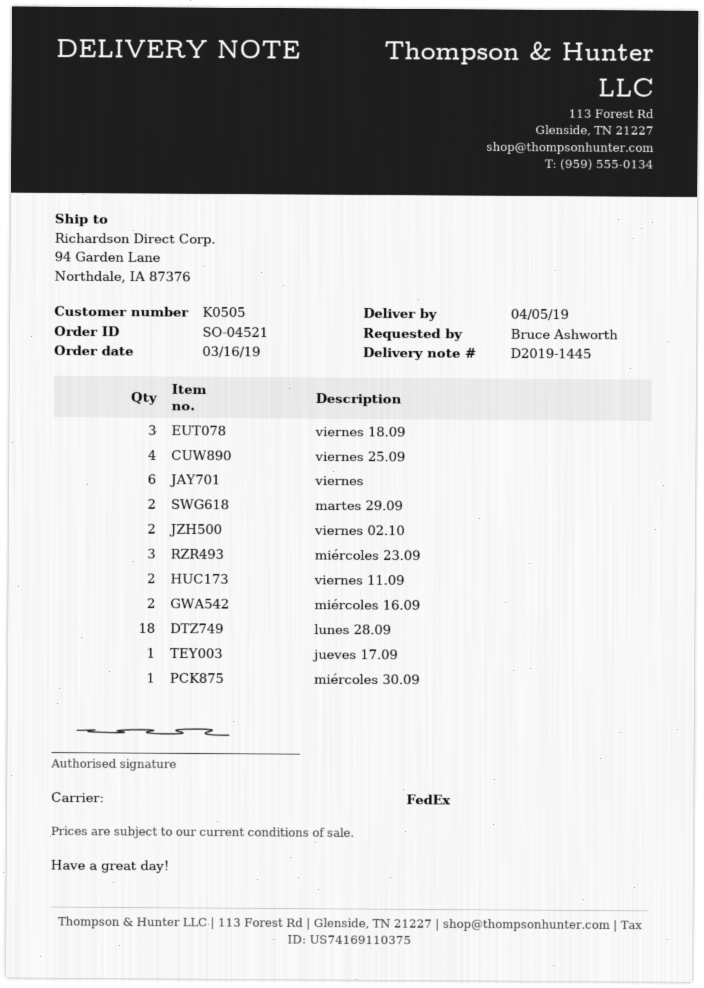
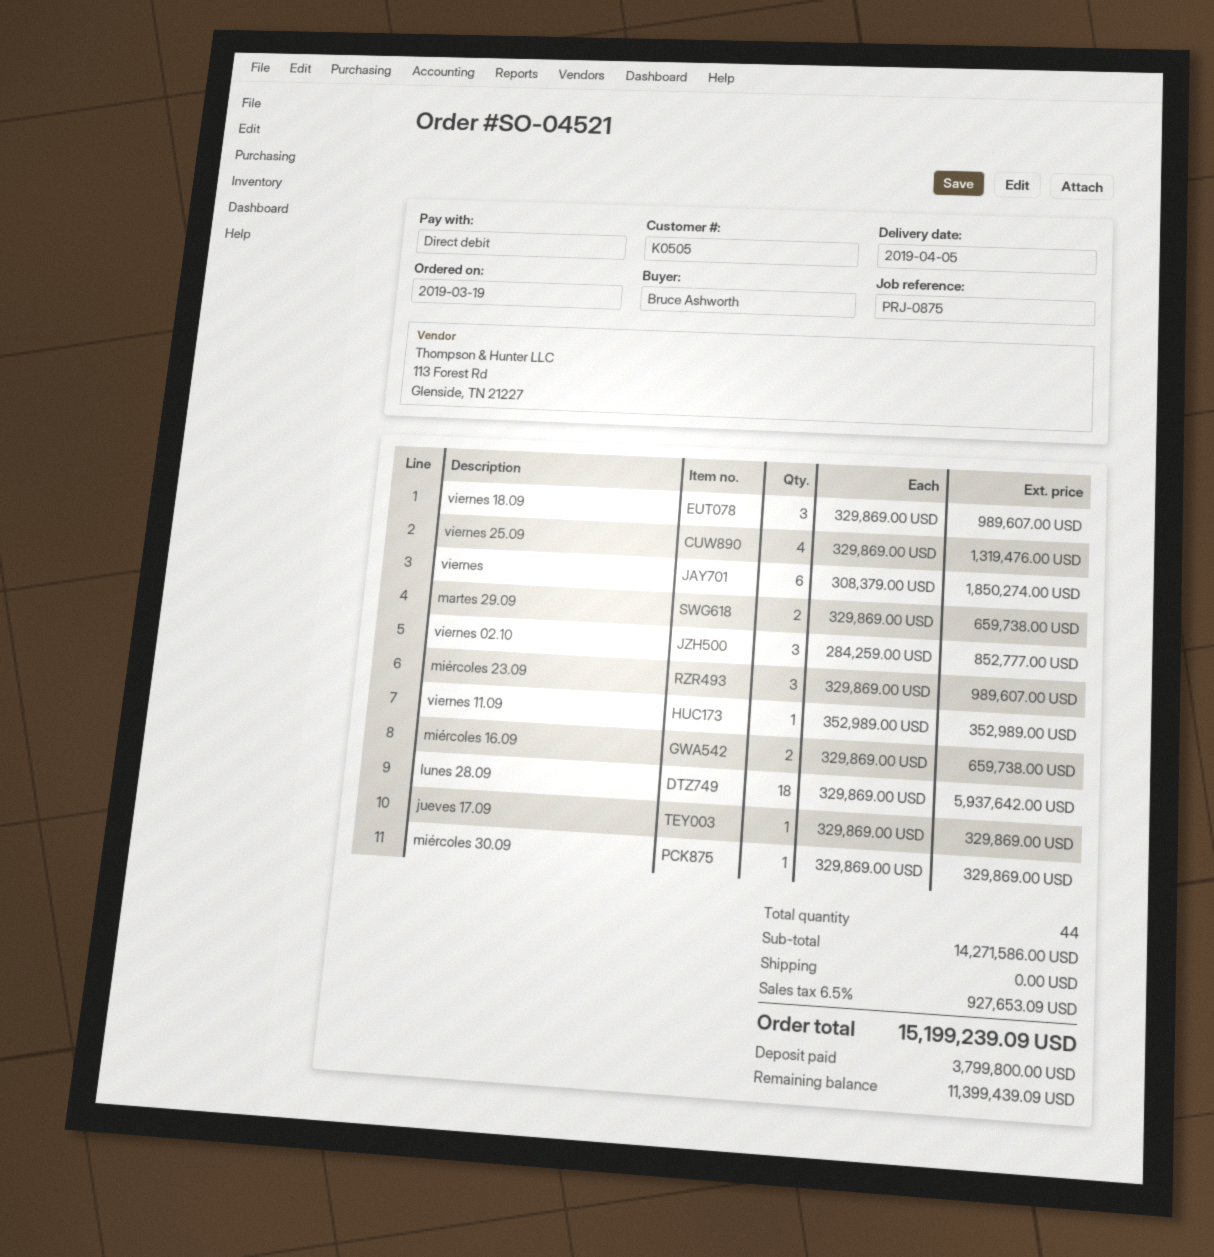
order date: 2019-03-16 -> 2019-03-19
viernes 02.10: 2 -> 3
viernes 11.09: 2 -> 1

